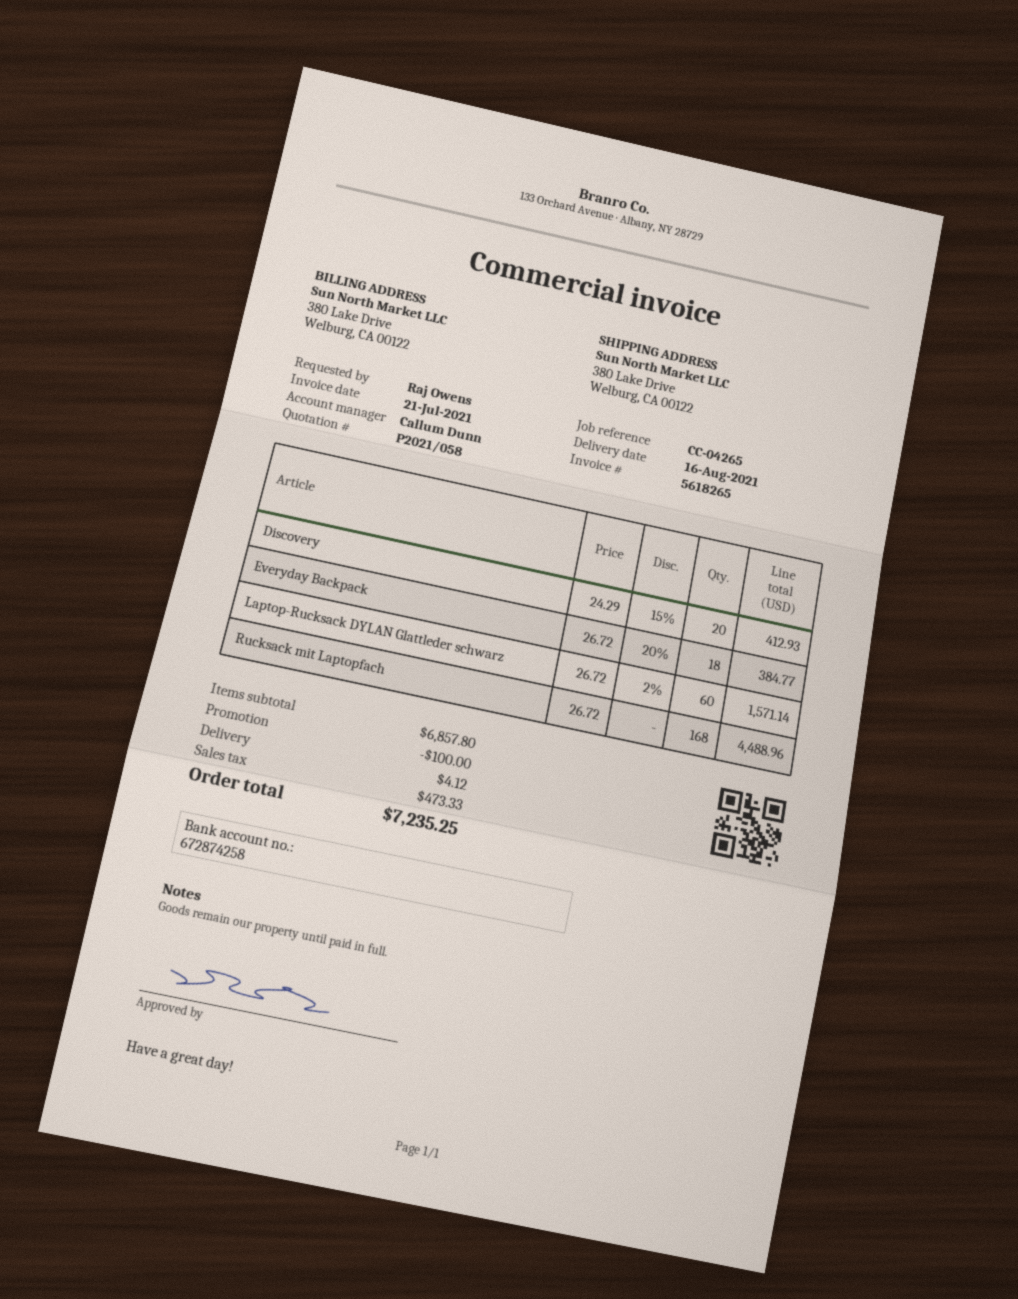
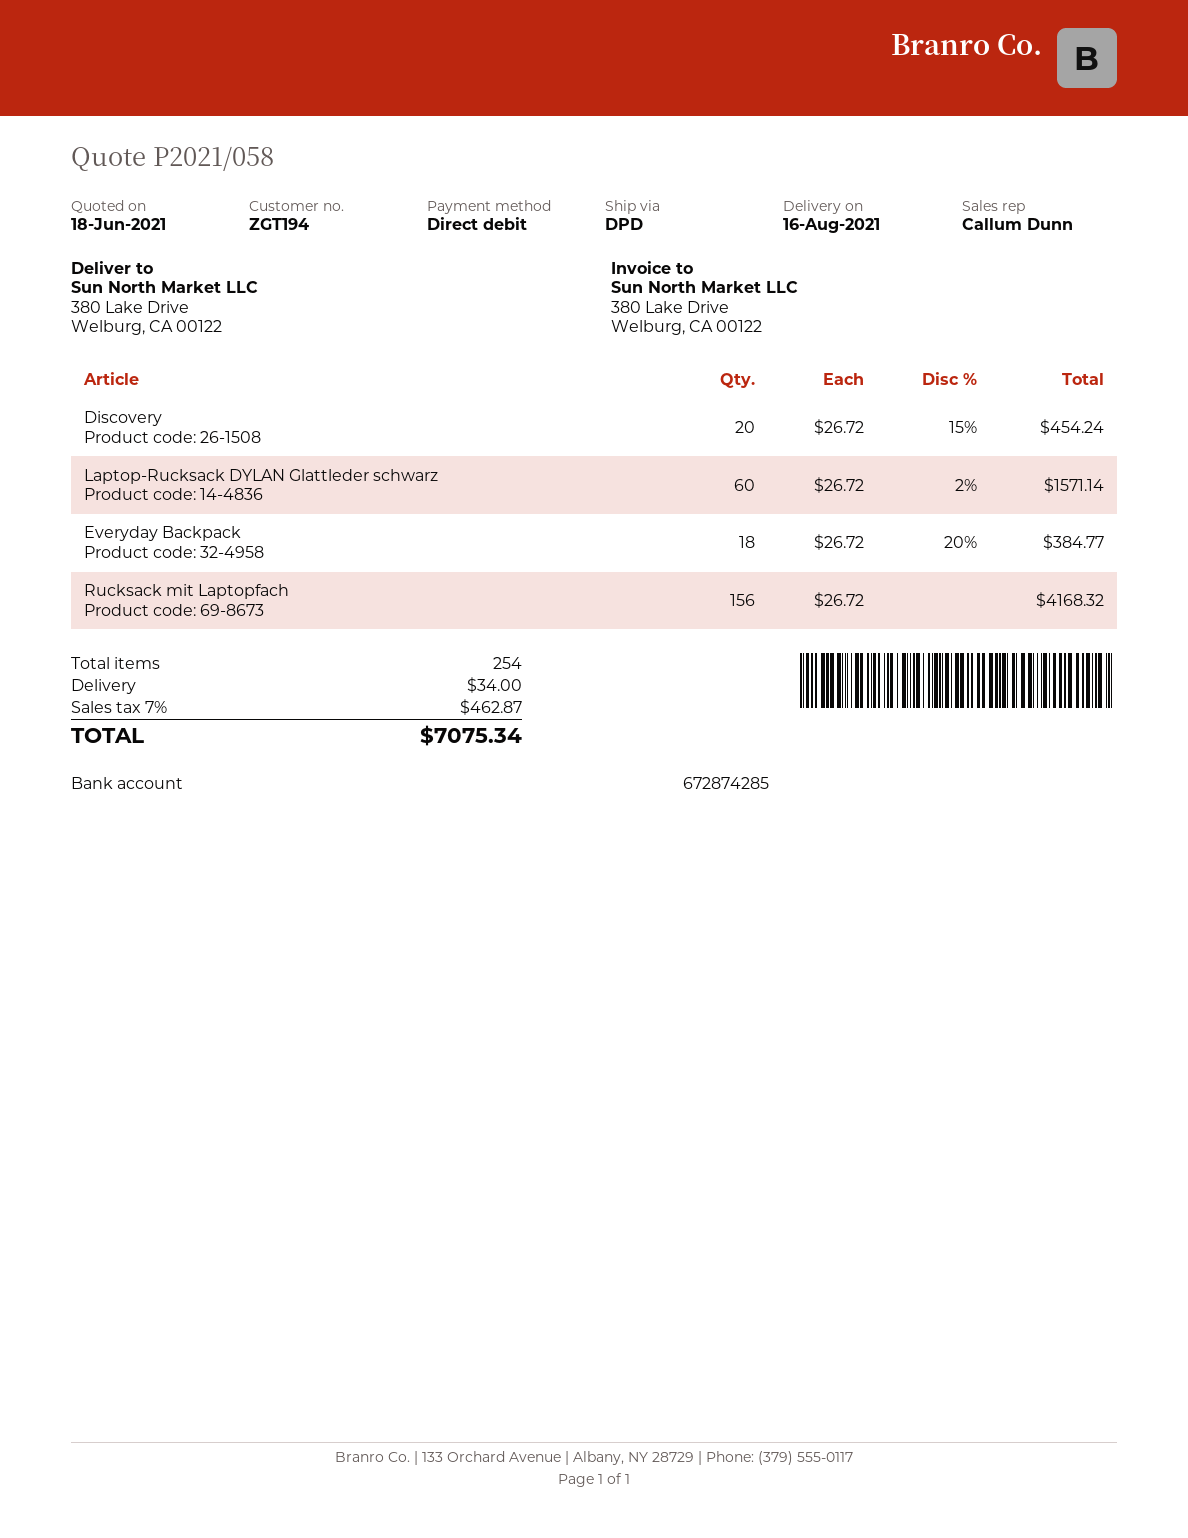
bank account: 672874258 -> 672874285
Discovery: 20 x 24.29 - 15% = 412.93 -> 20 x 26.72 - 15% = 454.24
Rucksack mit Laptopfach: 168 x 26.72 = 4488.96 -> 156 x 26.72 = 4168.32
discount: 100.00 -> none
shipping: 4.12 -> 34.00
tax: 473.33 -> 462.87
total: 7235.25 -> 7075.34

